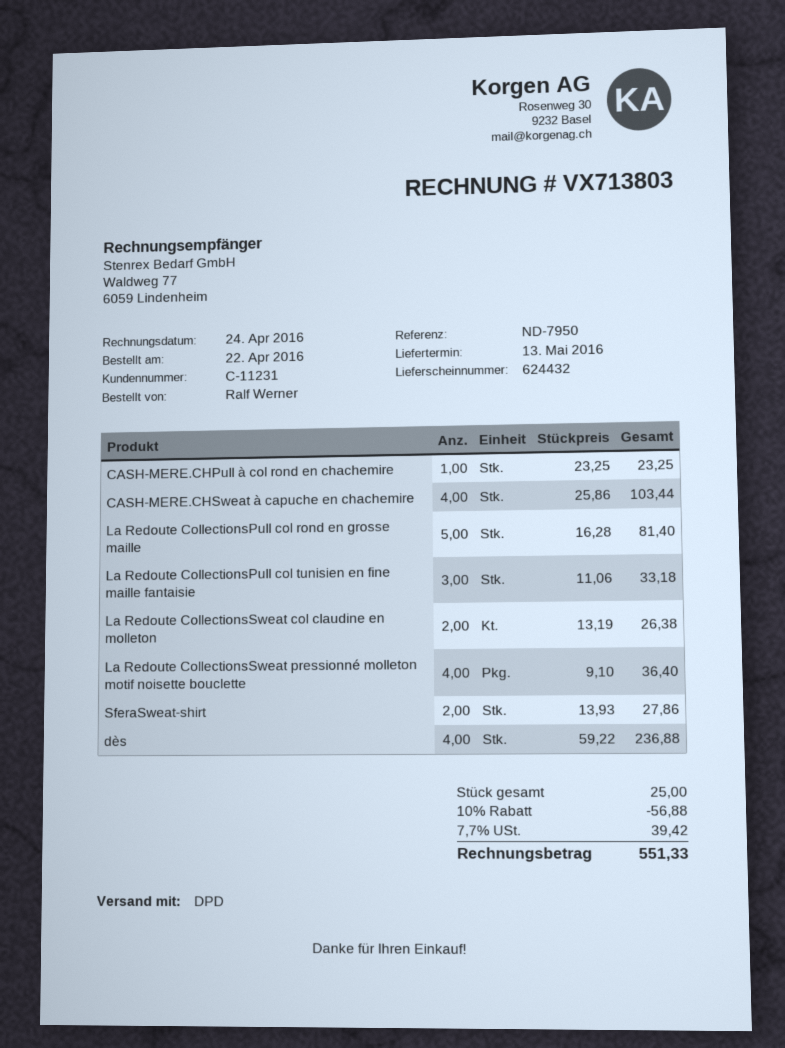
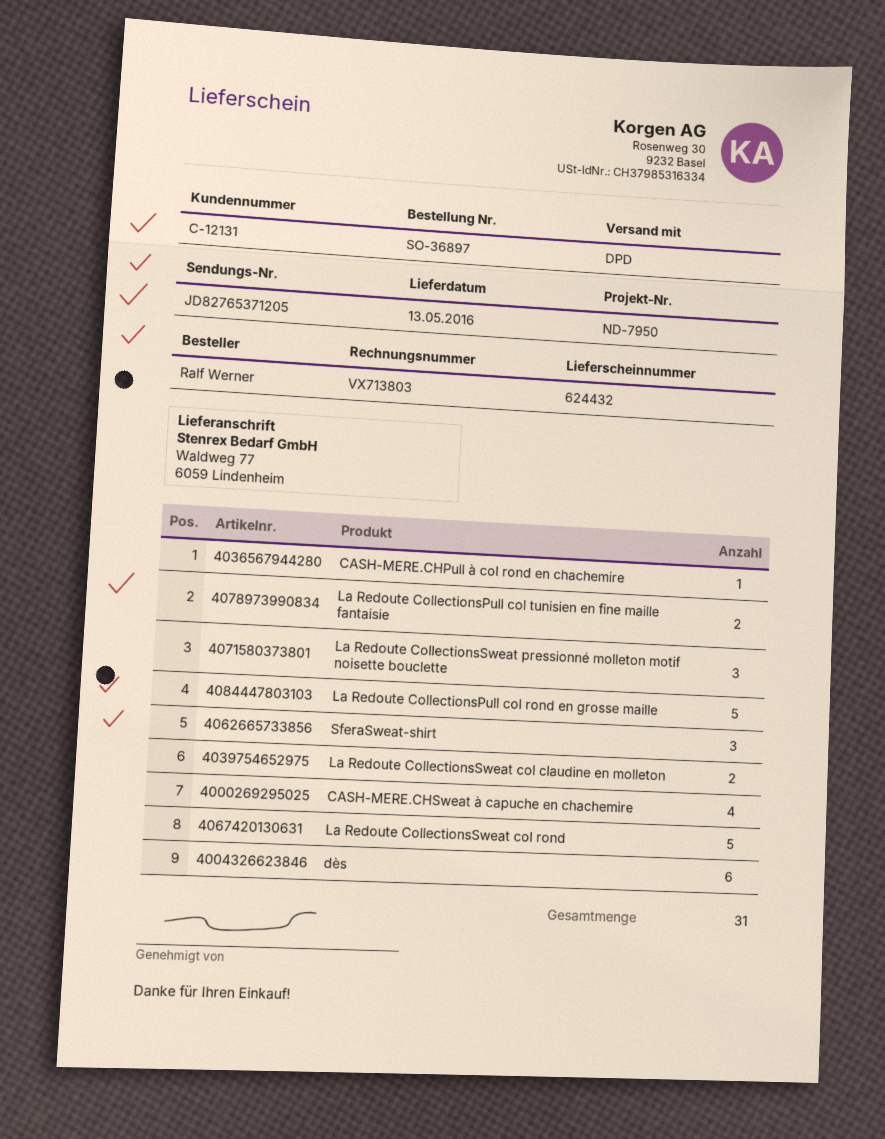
customer number: C-11231 -> C-12131
La Redoute CollectionsPull col tunisien en fine maille fantaisie: 3 -> 2
La Redoute CollectionsSweat pressionné molleton motif noisette bouclette: 4 -> 3
SferaSweat-shirt: 2 -> 3
dès: 4 -> 6
La Redoute CollectionsSweat col rond: none -> 5
total quantity: 25 -> 31

